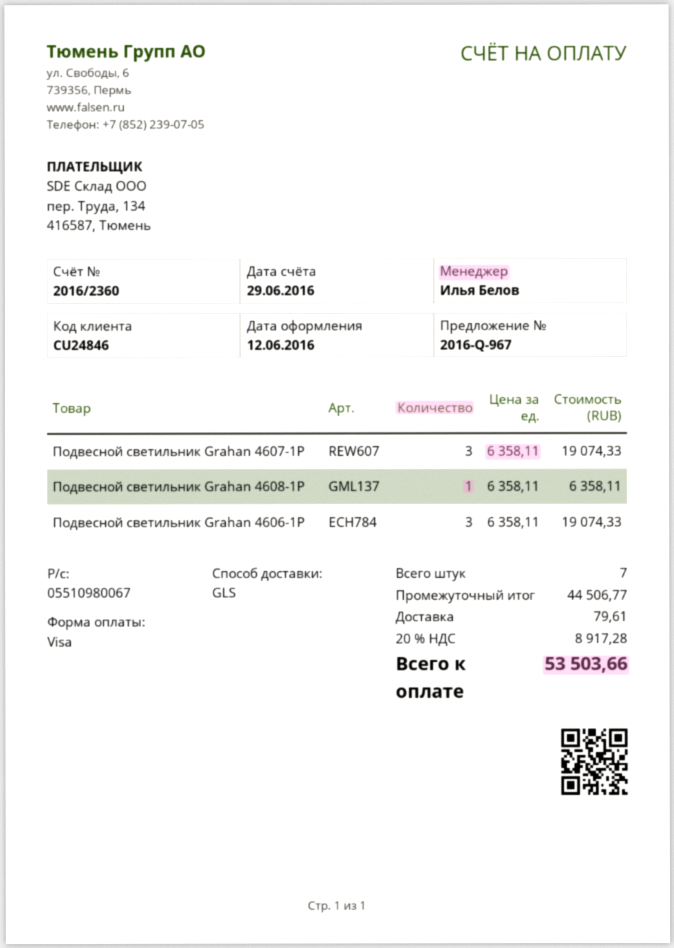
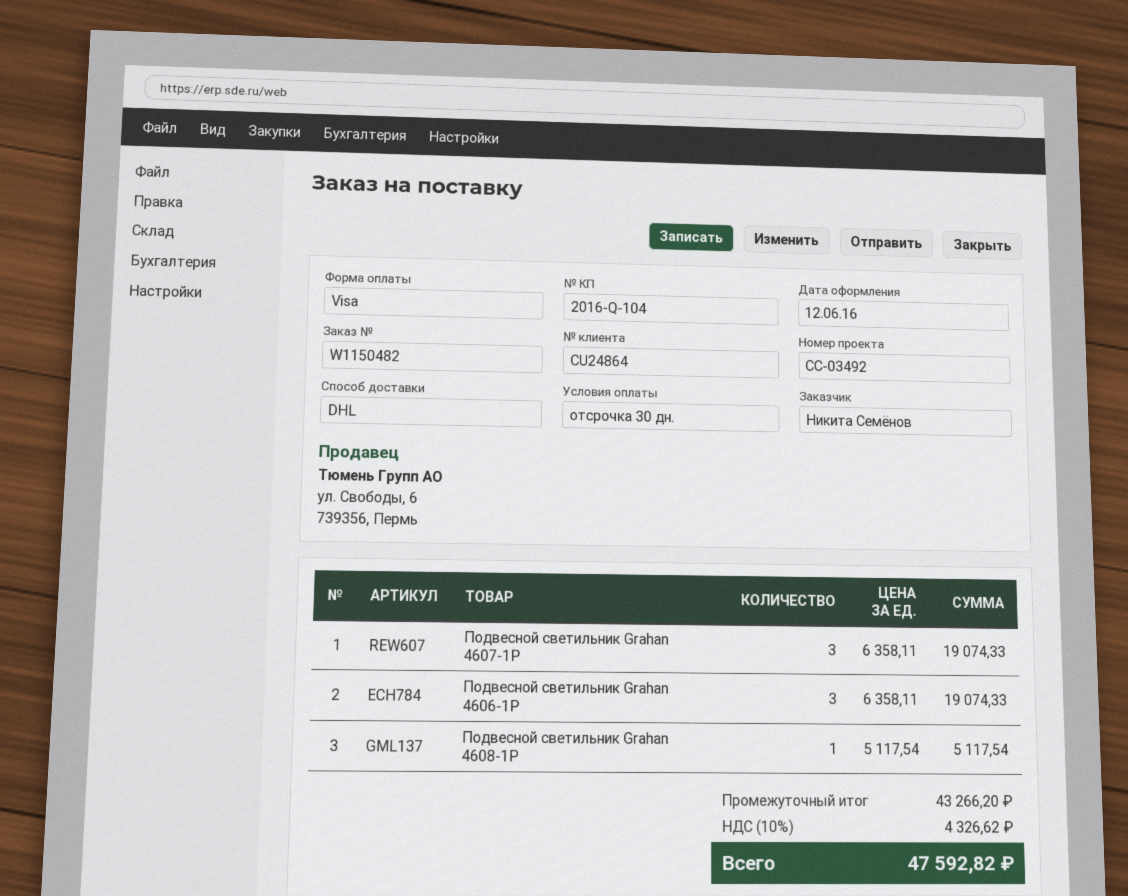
quote number: 2016-Q-967 -> 2016-Q-104
customer number: CU24846 -> CU24864
shipping method: GLS -> DHL
Подвесной светильник Grahan 4608-1P: 1 x 6358.11 = 6358.11 -> 1 x 5117.54 = 5117.54
subtotal: 44506.77 -> 43266.20
shipping: 79.61 -> none
tax: 20% = 8917.28 -> 10% = 4326.62
total: 53503.66 -> 47592.82

